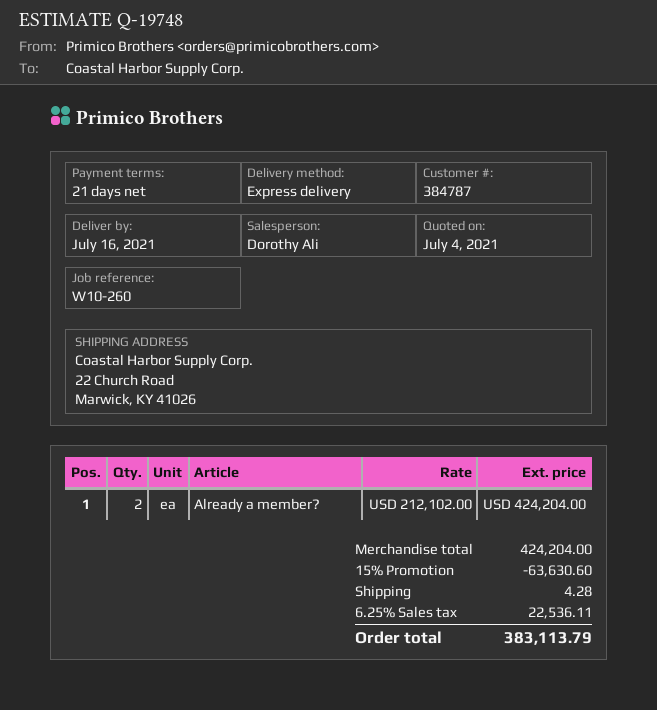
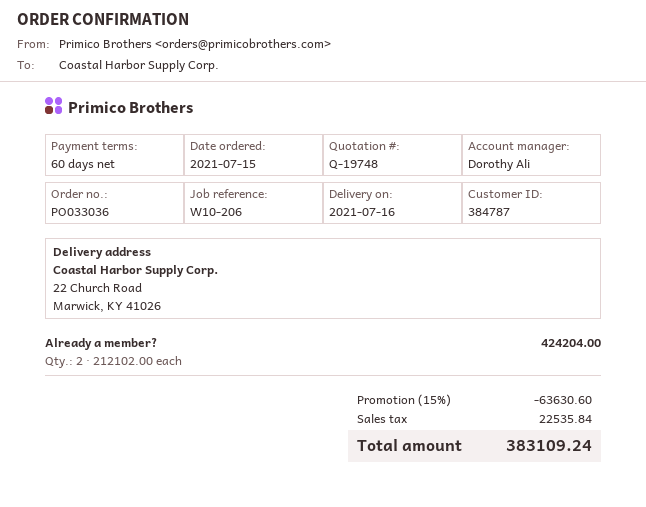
payment terms: 21 days -> 60 days
reference: W10-260 -> W10-206
shipping: 4.28 -> none
tax: 22536.11 -> 22535.84
total: 383113.79 -> 383109.24

